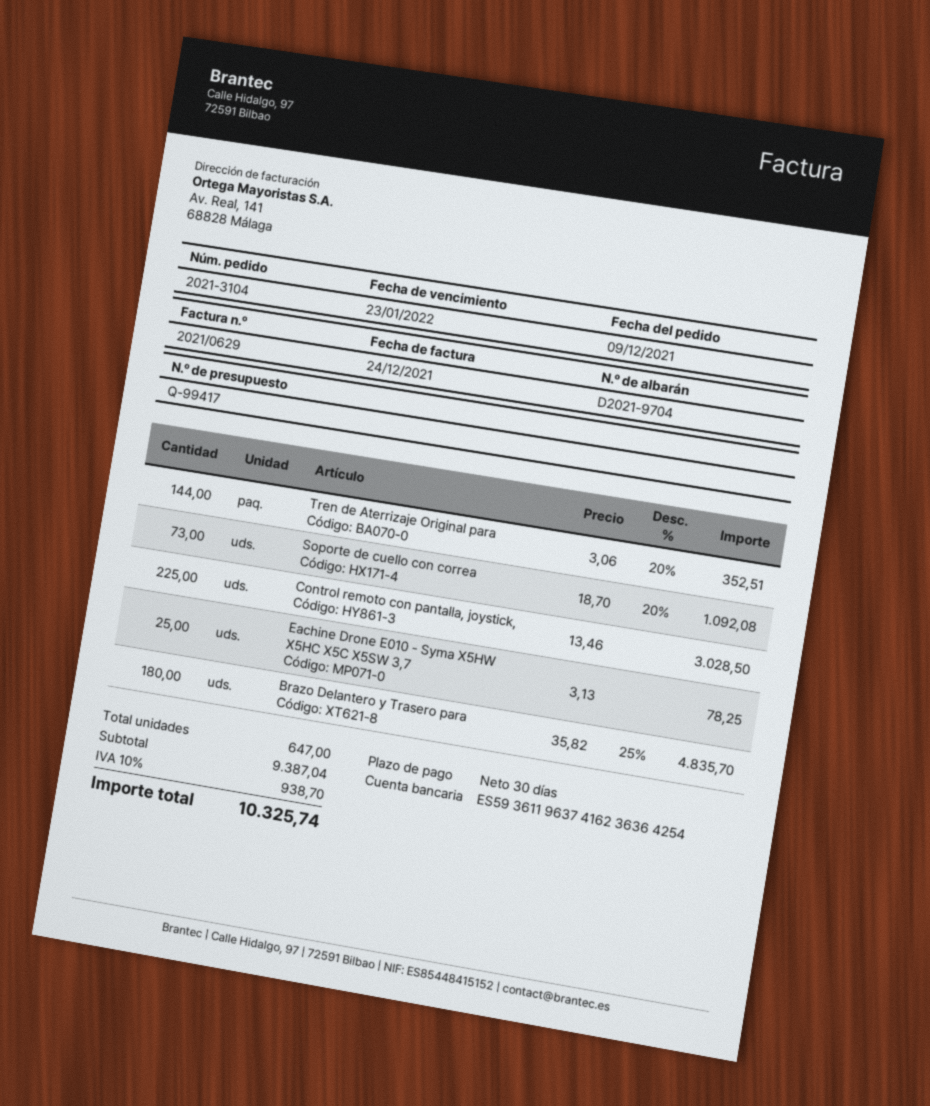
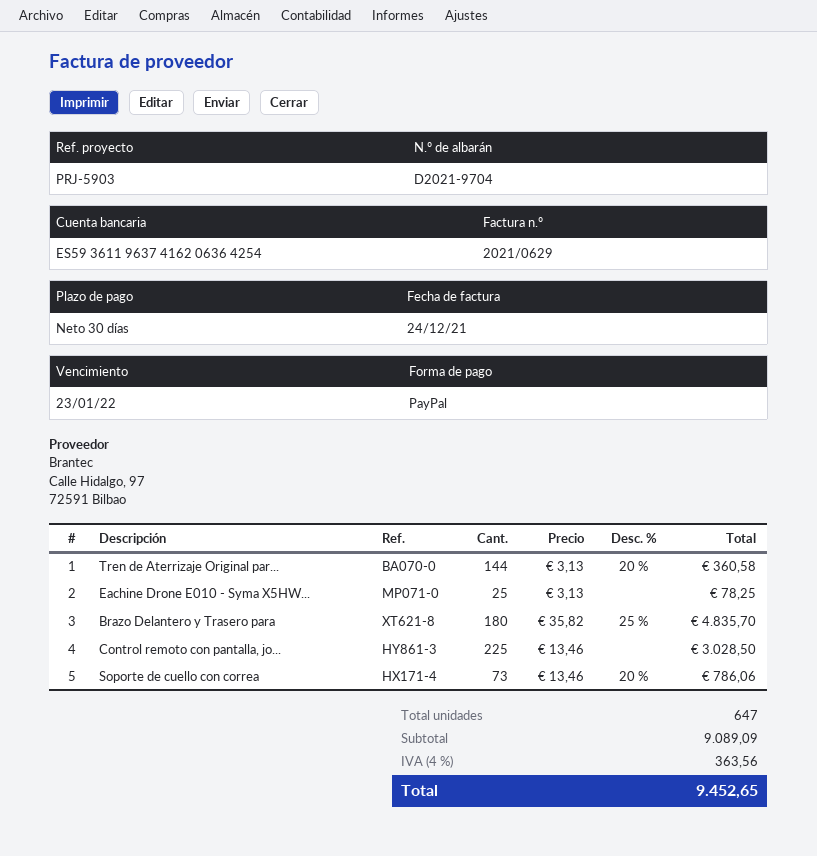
bank account: ES5936119637416236364254 -> ES5936119637416206364254
Tren de Aterrizaje Original para: 144 x 3.06 - 20% = 352.51 -> 144 x 3.13 - 20% = 360.58
Soporte de cuello con correa: 73 x 18.70 - 20% = 1092.08 -> 73 x 13.46 - 20% = 786.06
subtotal: 9387.04 -> 9089.09
tax: 10% = 938.70 -> 4% = 363.56
total: 10325.74 -> 9452.65

